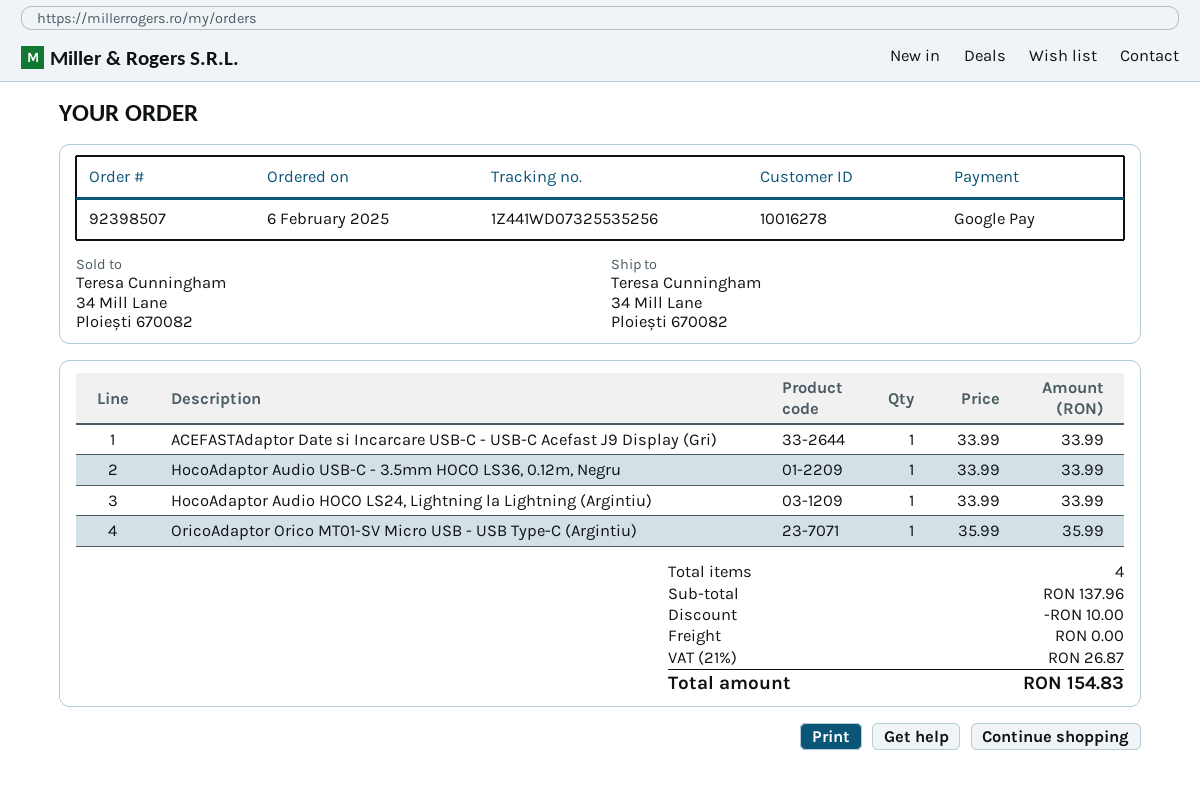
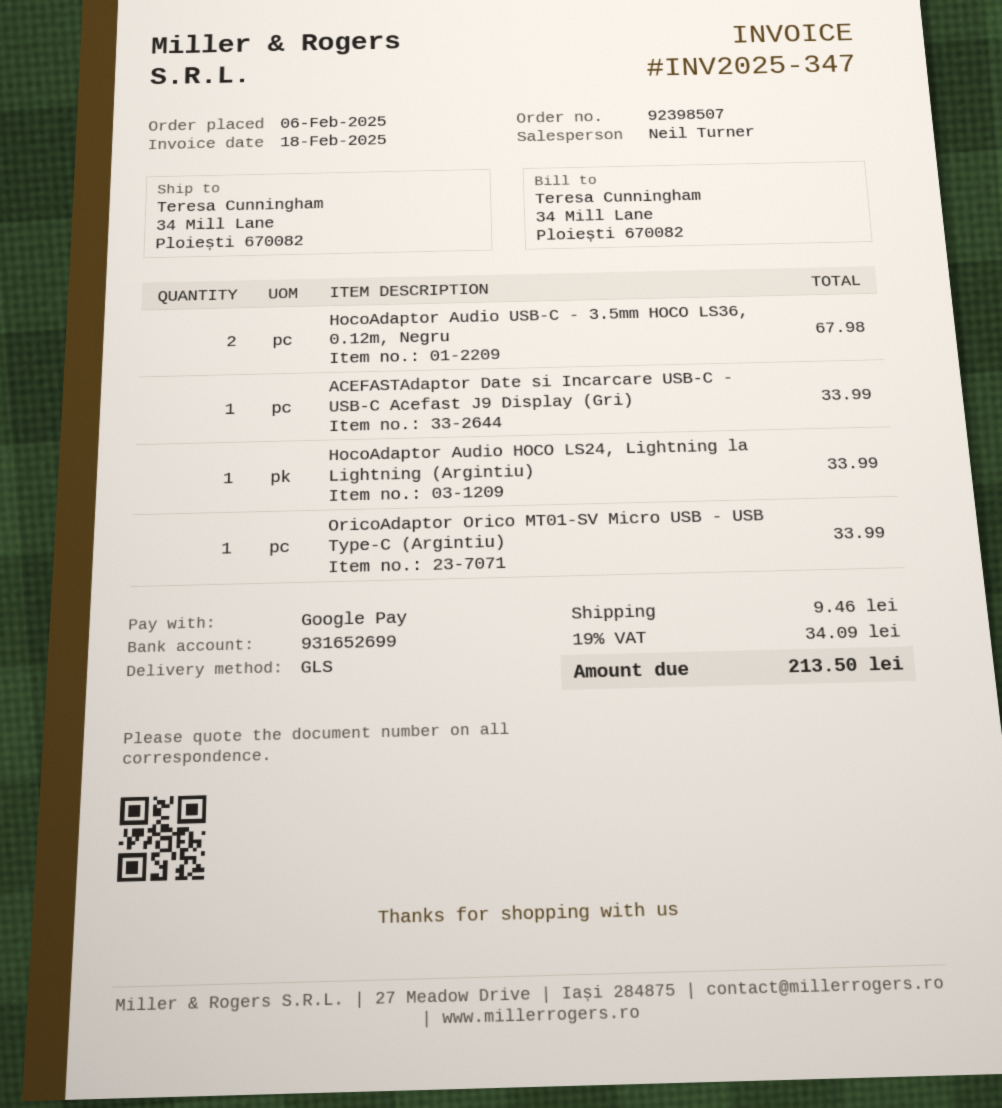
HocoAdaptor Audio USB-C - 3.5mm HOCO LS36, 0.12m, Negru: 1 for 33.99 -> 2 for 67.98
OricoAdaptor Orico MT01-SV Micro USB - USB Type-C (Argintiu): 1 for 35.99 -> 1 for 33.99
discount: 10.00 -> none
shipping: 0.00 -> 9.46
tax: 21% = 26.87 -> 19% = 34.09
total: 154.83 -> 213.50

